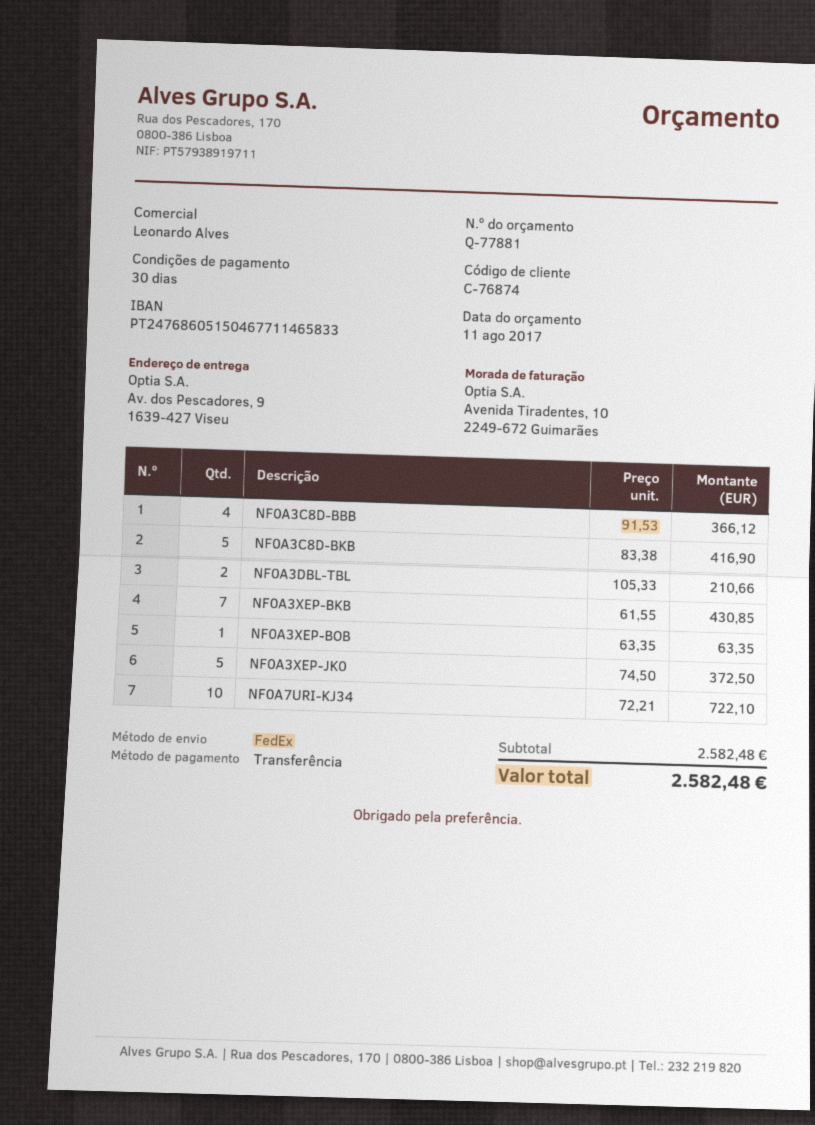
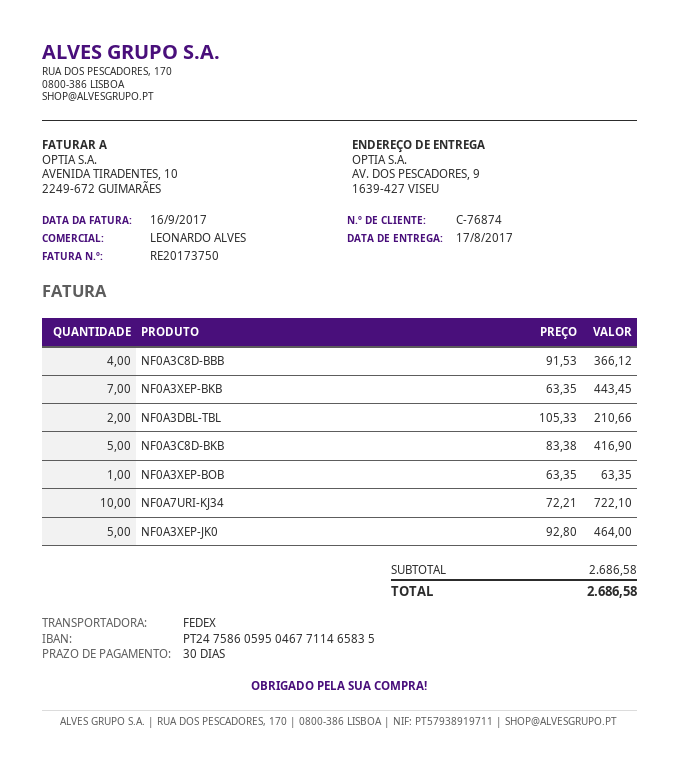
bank account: PT24768605150467711465833 -> PT24758605950467711465835
NF0A3XEP-BKB: 7 x 61.55 = 430.85 -> 7 x 63.35 = 443.45
NF0A3XEP-JK0: 5 x 74.50 = 372.50 -> 5 x 92.80 = 464.00
subtotal: 2582.48 -> 2686.58
total: 2582.48 -> 2686.58

